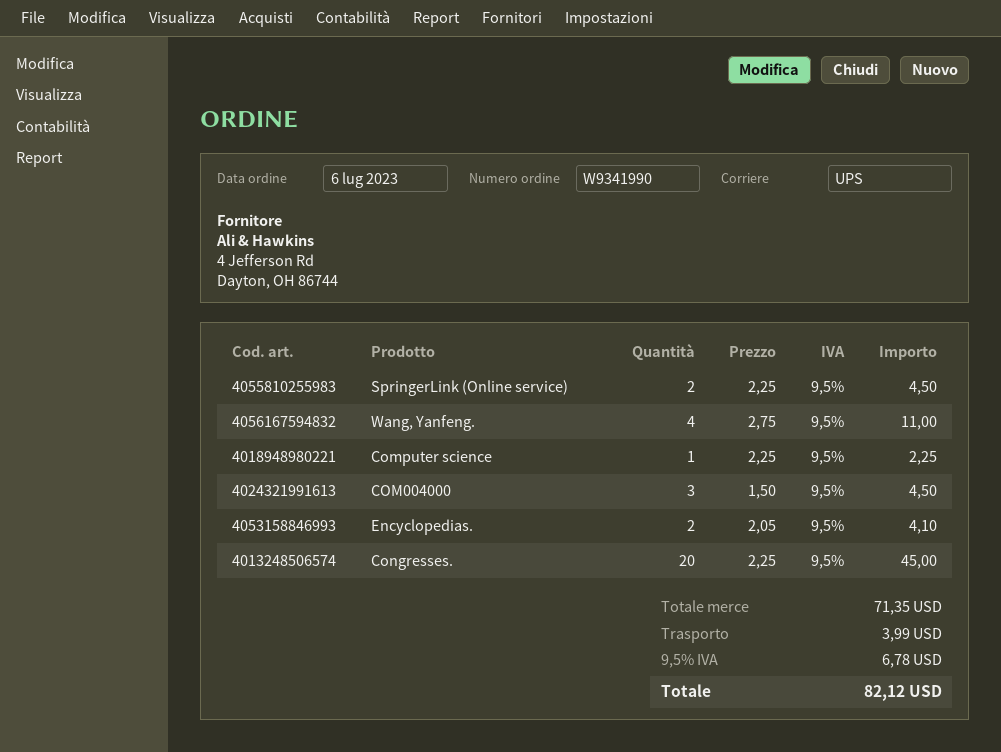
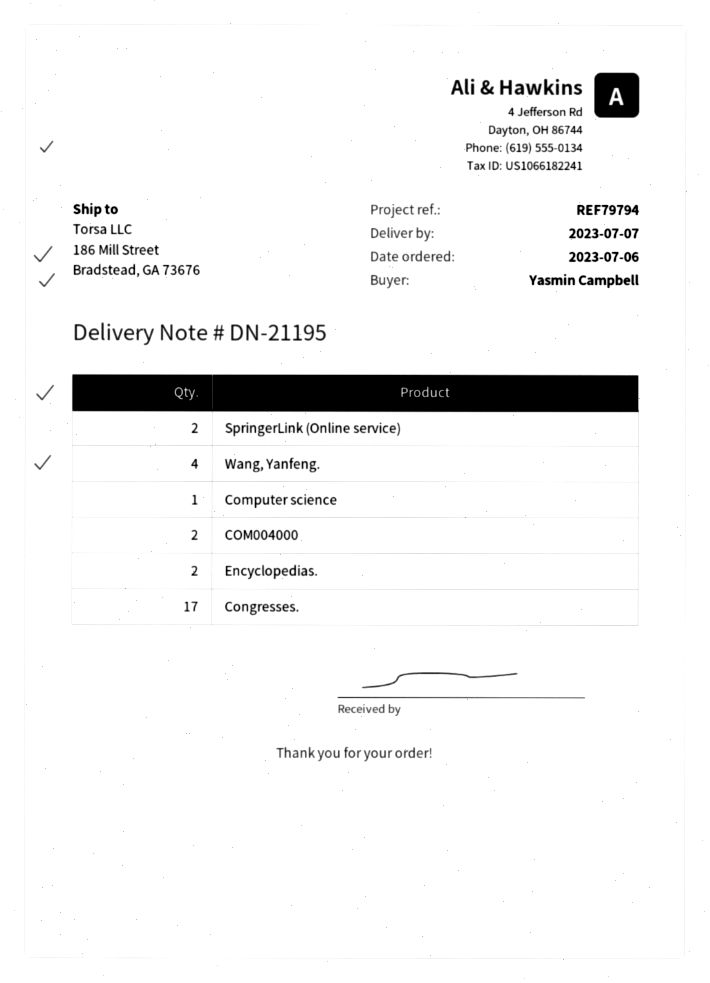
COM004000: 3 -> 2
Congresses.: 20 -> 17

